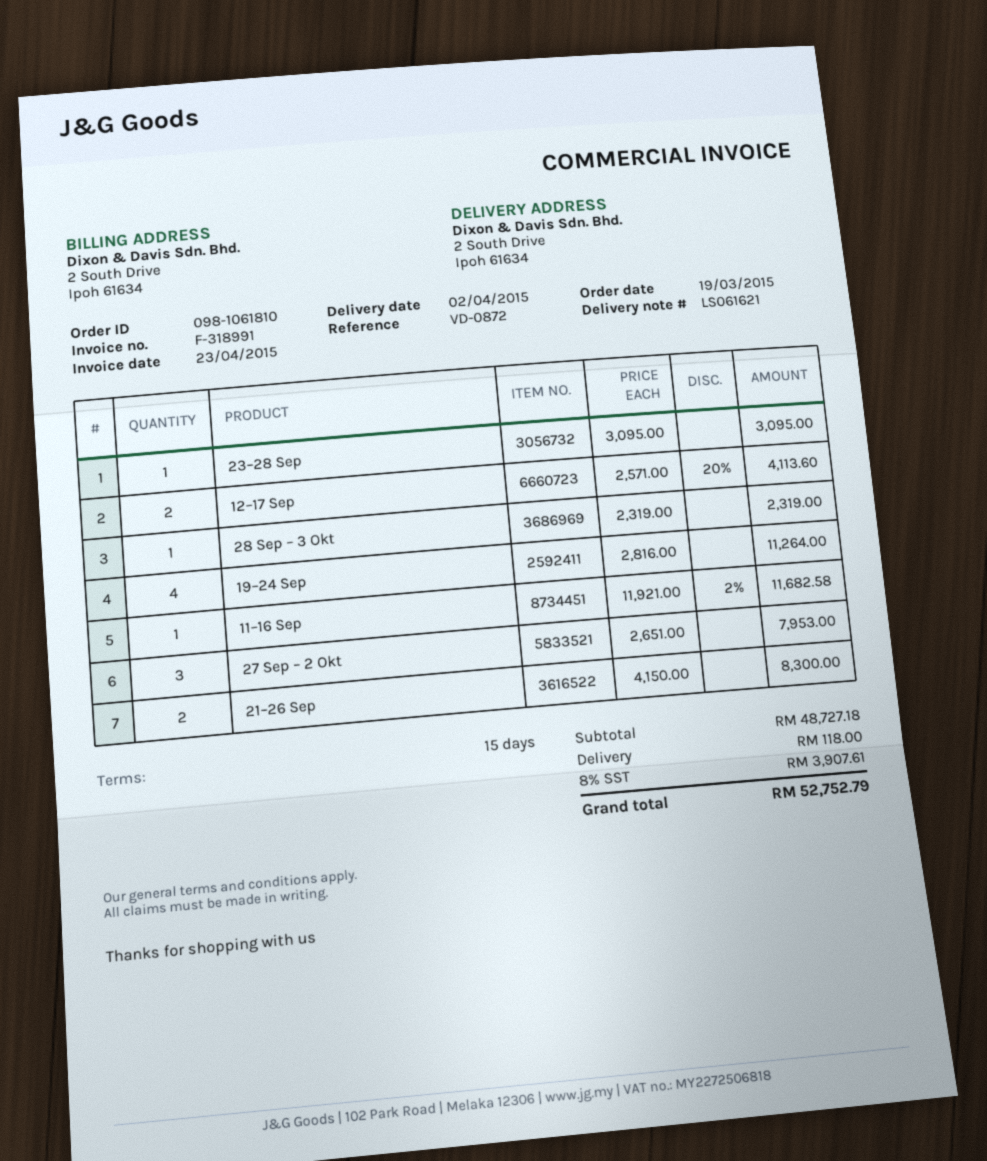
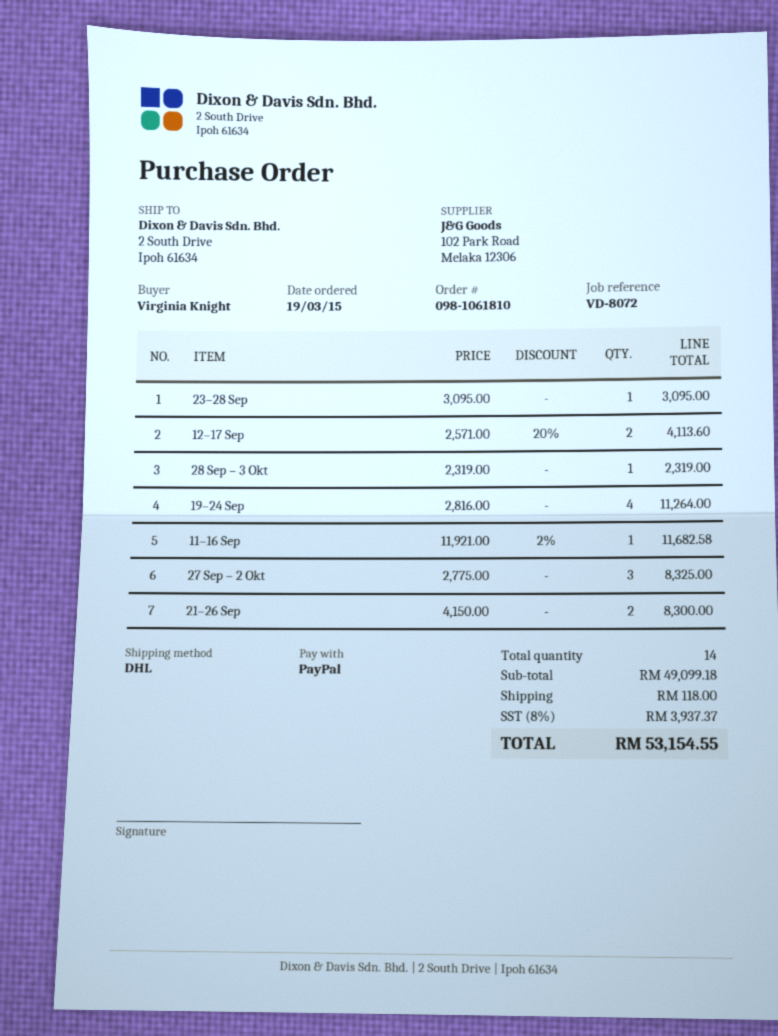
reference: VD-0872 -> VD-8072
27 Sep – 2 Okt: 3 x 2651.00 = 7953.00 -> 3 x 2775.00 = 8325.00
subtotal: 48727.18 -> 49099.18
tax: 8% = 3907.61 -> 8% = 3937.37
total: 52752.79 -> 53154.55

